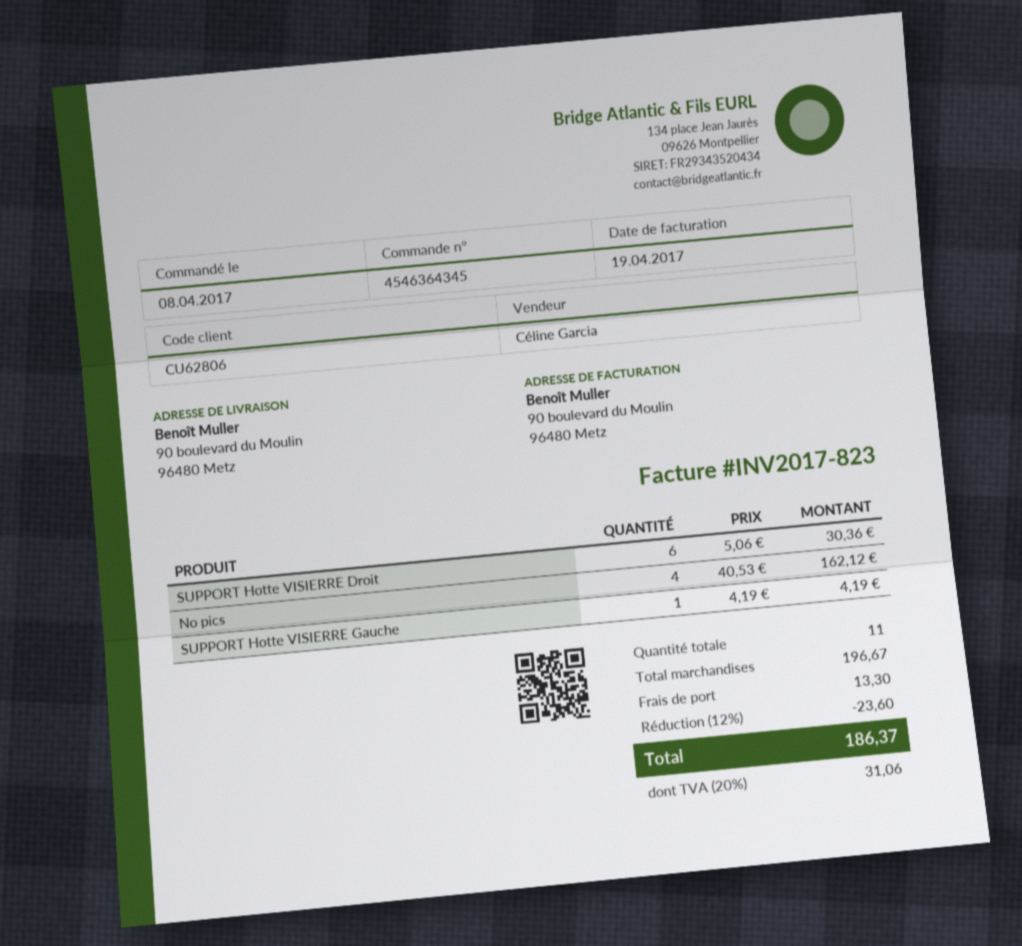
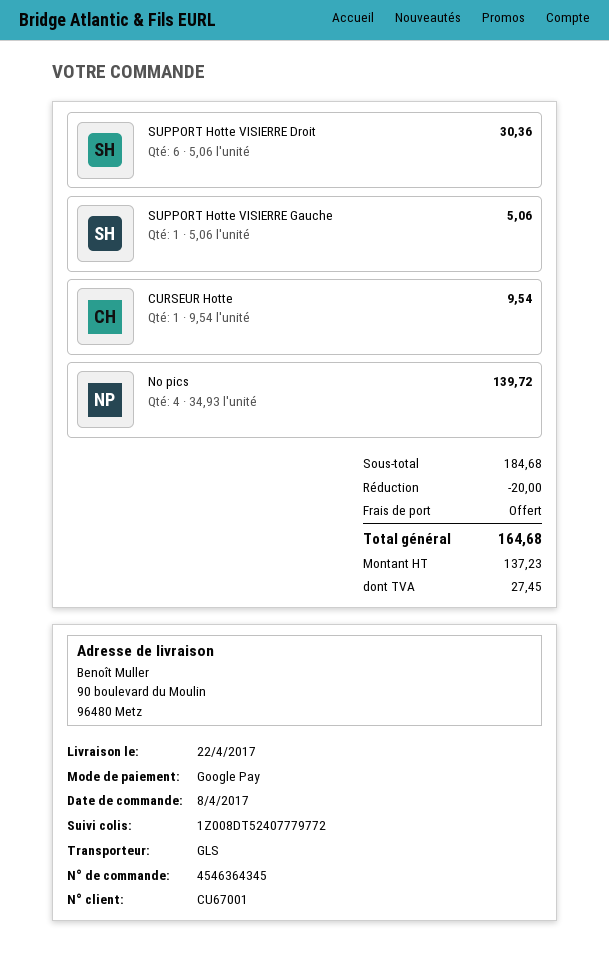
customer number: CU62806 -> CU67001
No pics: 4 x 40.53 = 162.12 -> 4 x 34.93 = 139.72
SUPPORT Hotte VISIERRE Gauche: 1 x 4.19 = 4.19 -> 1 x 5.06 = 5.06
CURSEUR Hotte: none -> 1 x 9.54 = 9.54
subtotal: 196.67 -> 184.68
discount: 23.60 -> 20.00
shipping: 13.30 -> 0.00
tax: 31.06 -> 27.45
total: 186.37 -> 164.68

